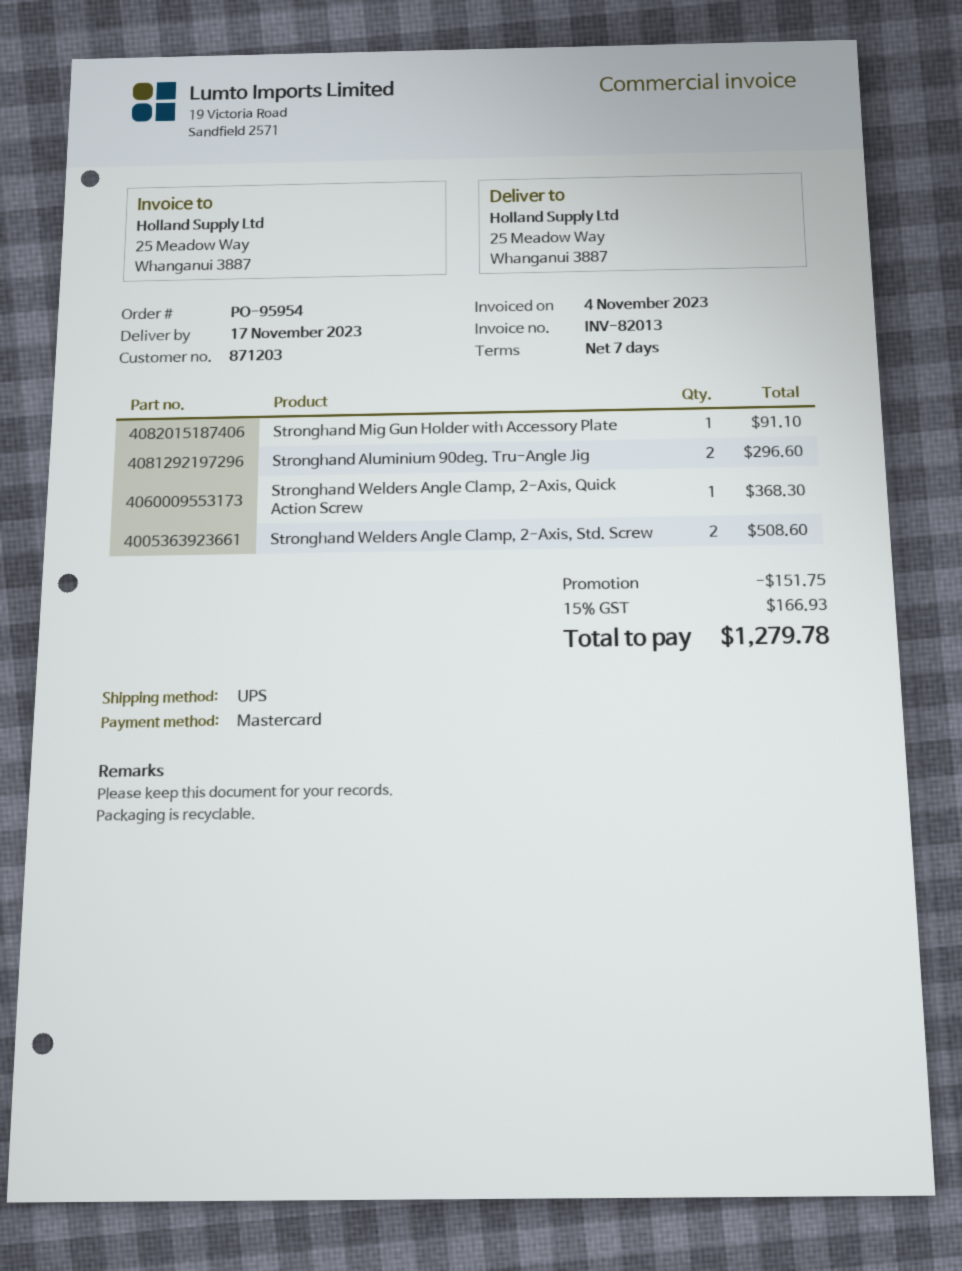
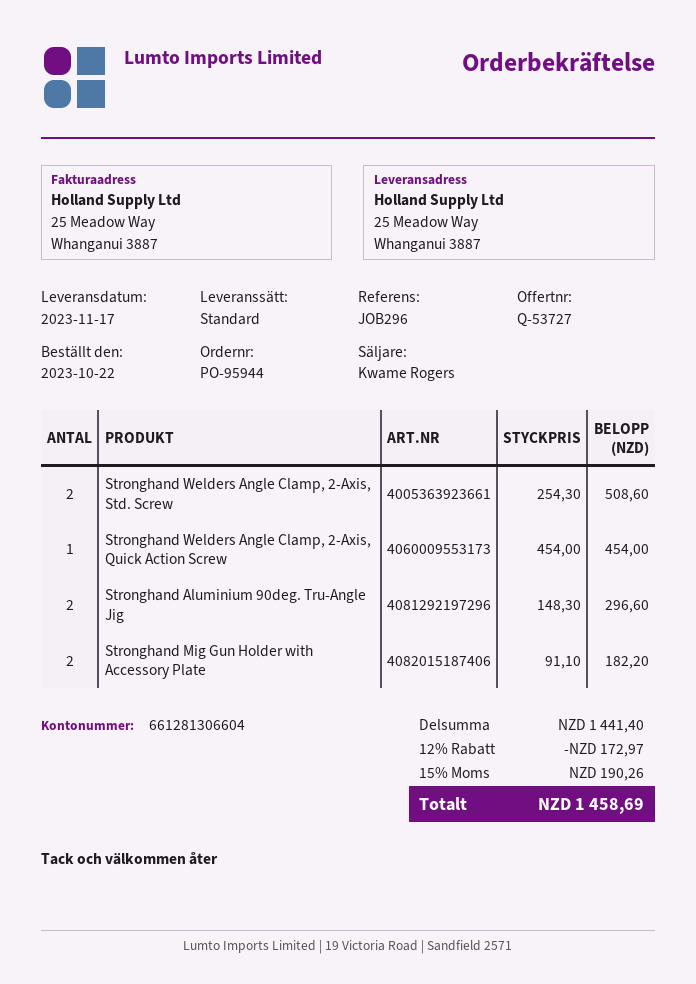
order number: PO-95954 -> PO-95944
shipping method: UPS -> standard
Stronghand Mig Gun Holder with Accessory Plate: 1 for 91.10 -> 2 for 182.20
Stronghand Welders Angle Clamp, 2-Axis, Quick Action Screw: 1 for 368.30 -> 1 for 454.00
discount: 151.75 -> 172.97
tax: 15% = 166.93 -> 15% = 190.26
total: 1279.78 -> 1458.69

